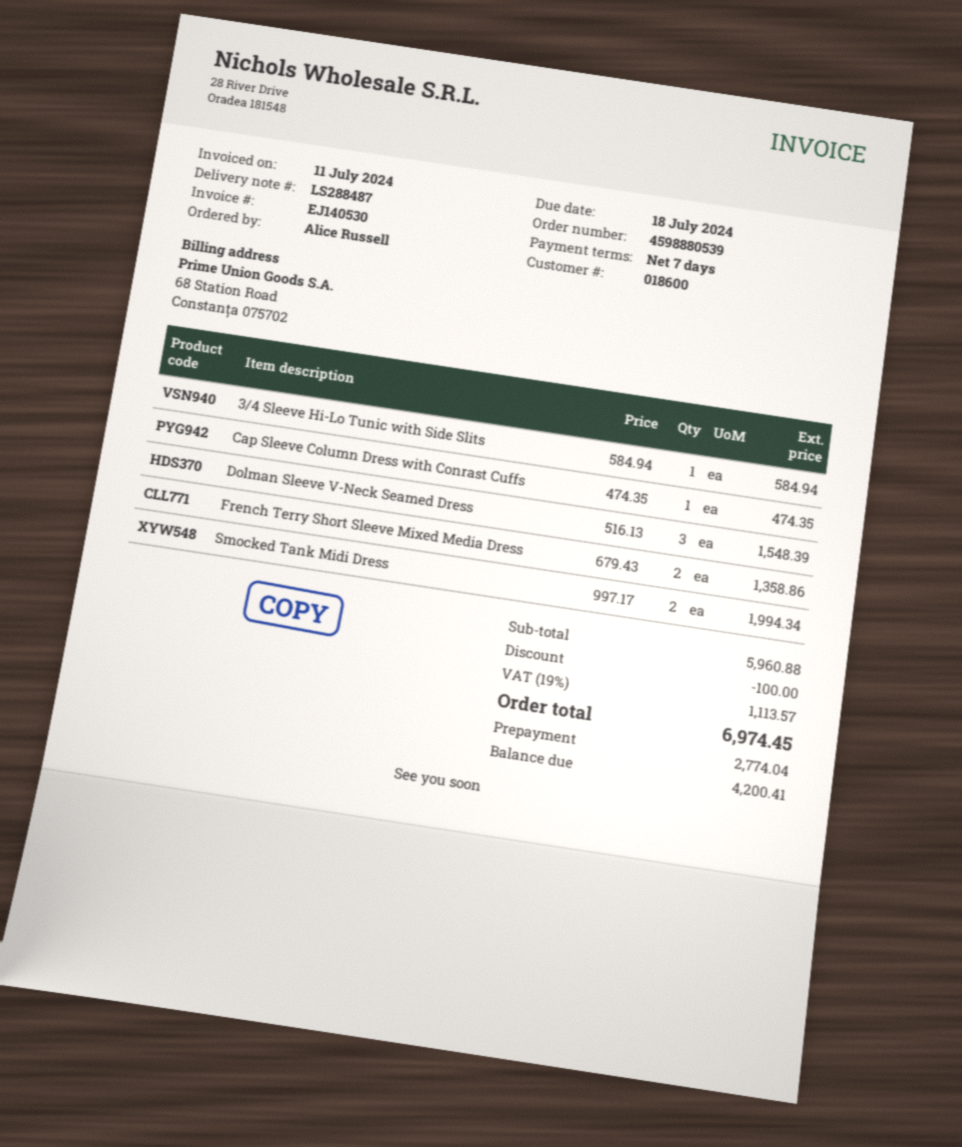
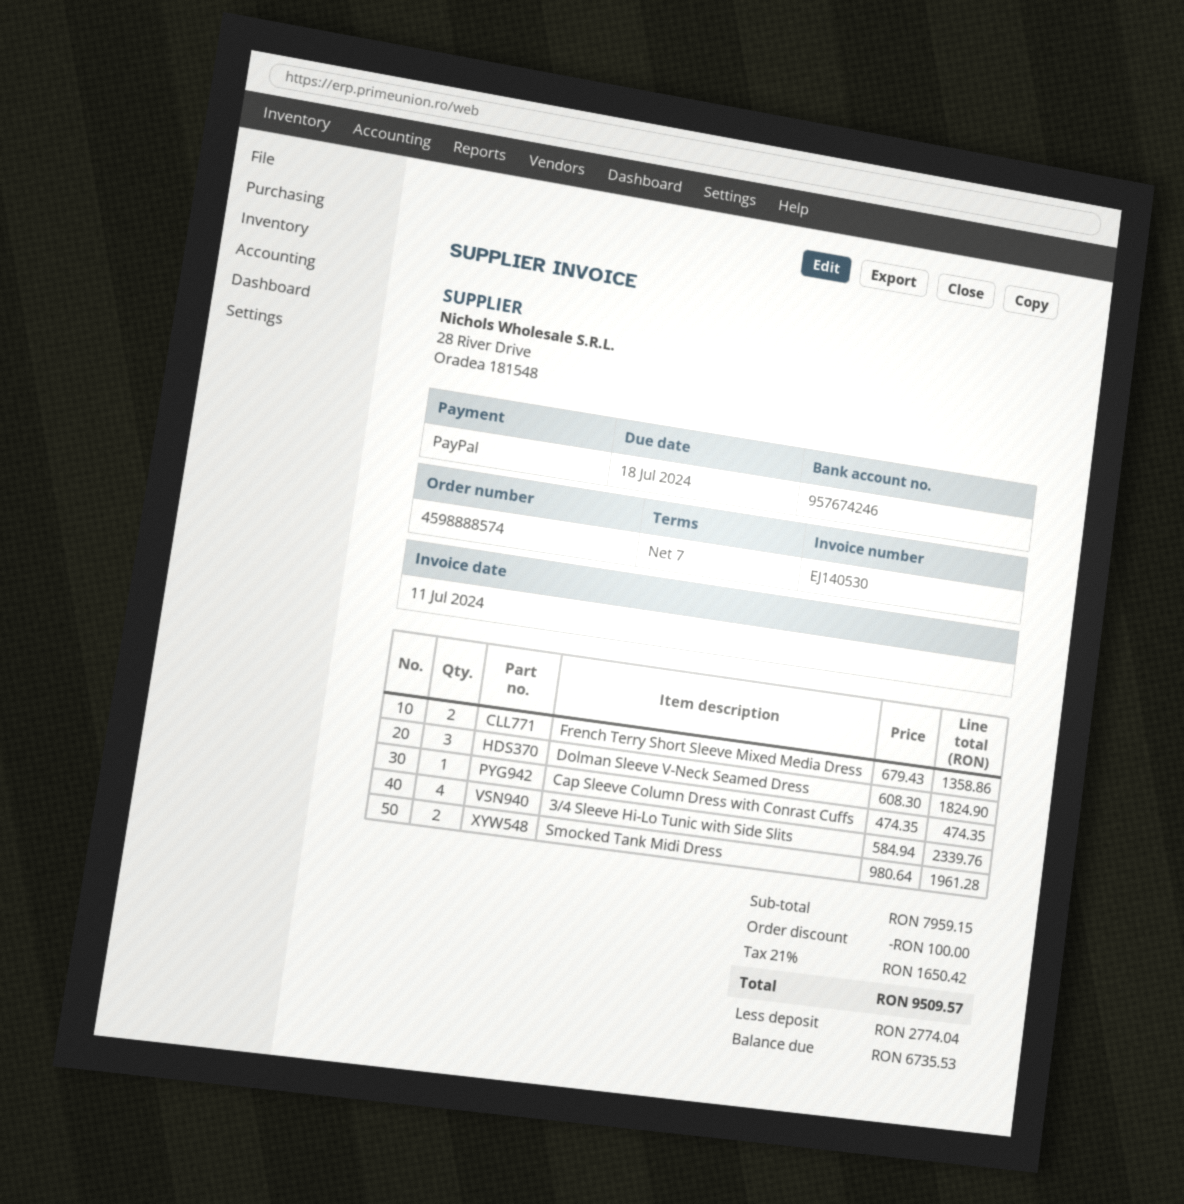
order number: 4598880539 -> 4598888574
3/4 Sleeve Hi-Lo Tunic with Side Slits: 1 x 584.94 = 584.94 -> 4 x 584.94 = 2339.76
Dolman Sleeve V-Neck Seamed Dress: 3 x 516.13 = 1548.39 -> 3 x 608.30 = 1824.90
Smocked Tank Midi Dress: 2 x 997.17 = 1994.34 -> 2 x 980.64 = 1961.28
subtotal: 5960.88 -> 7959.15
tax: 19% = 1113.57 -> 21% = 1650.42
total: 6974.45 -> 9509.57
balance: 4200.41 -> 6735.53

